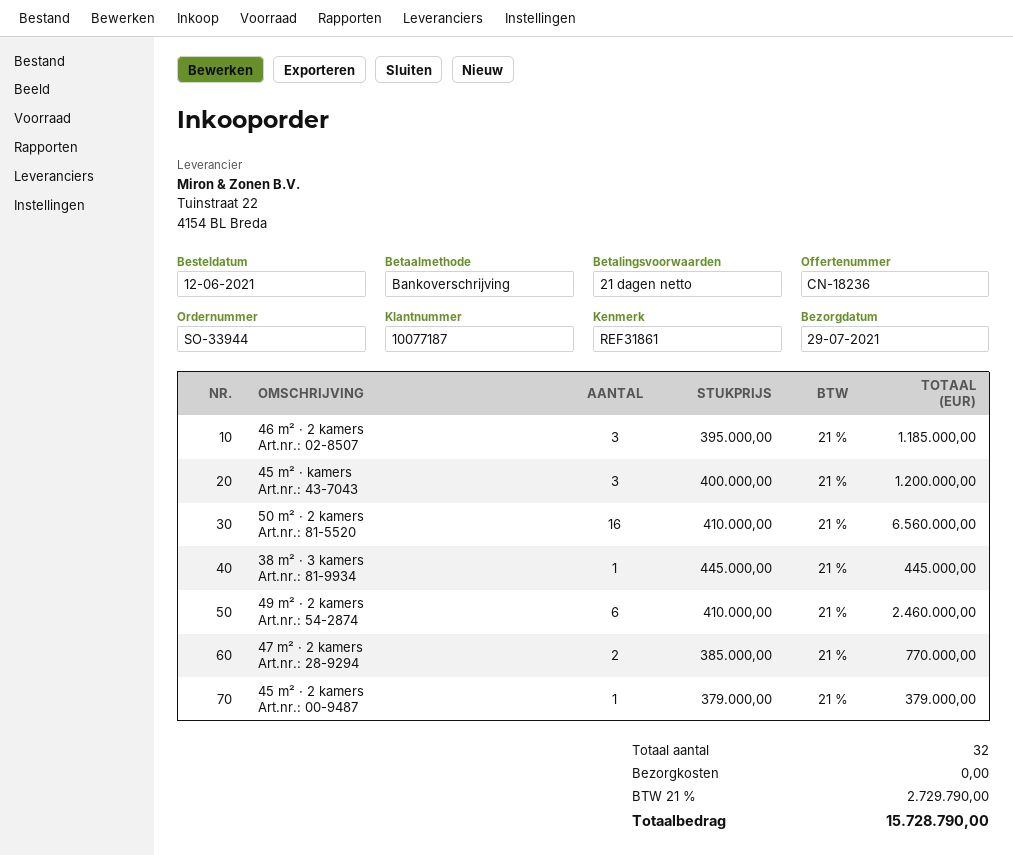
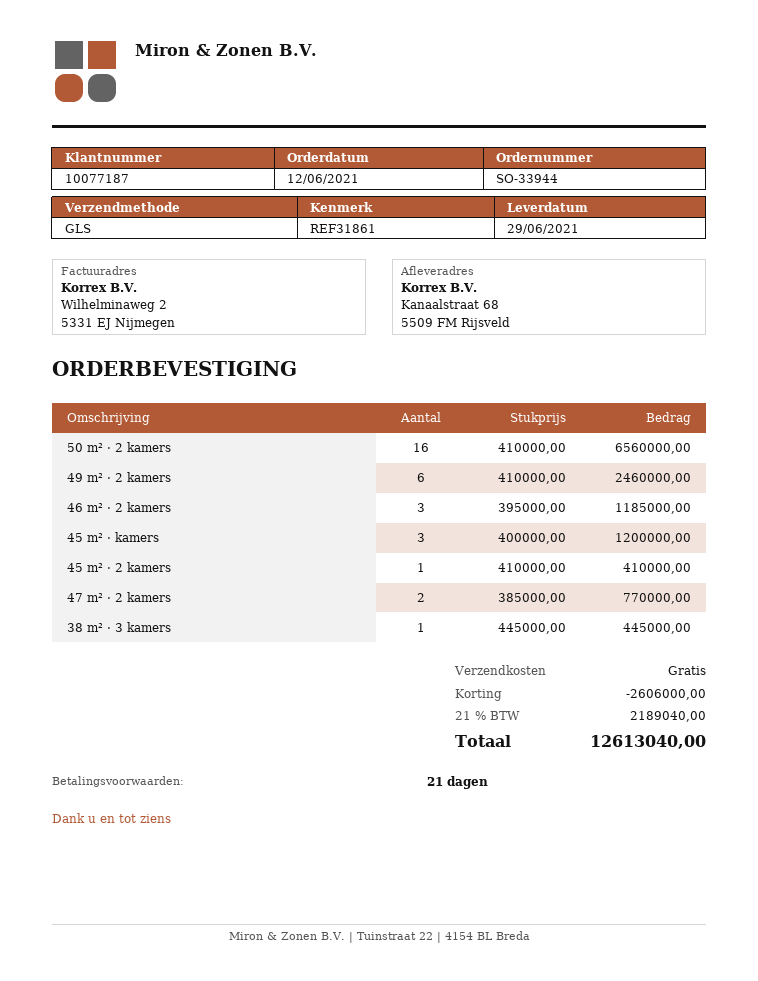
delivery date: 2021-07-29 -> 2021-06-29
45 m² · 2 kamers: 1 x 379000.00 = 379000.00 -> 1 x 410000.00 = 410000.00
discount: none -> 2606000.00
tax: 21% = 2729790.00 -> 21% = 2189040.00
total: 15728790.00 -> 12613040.00

